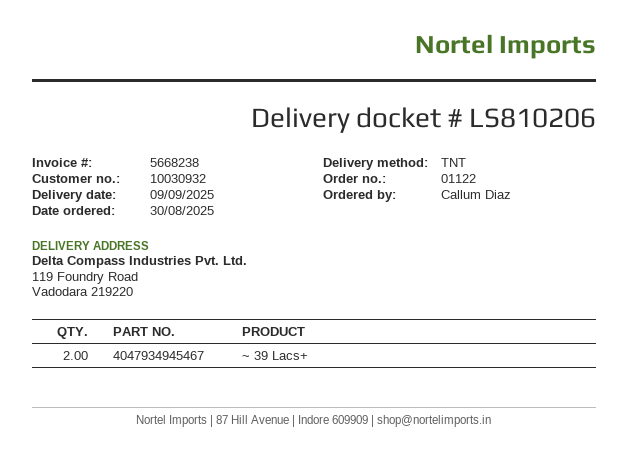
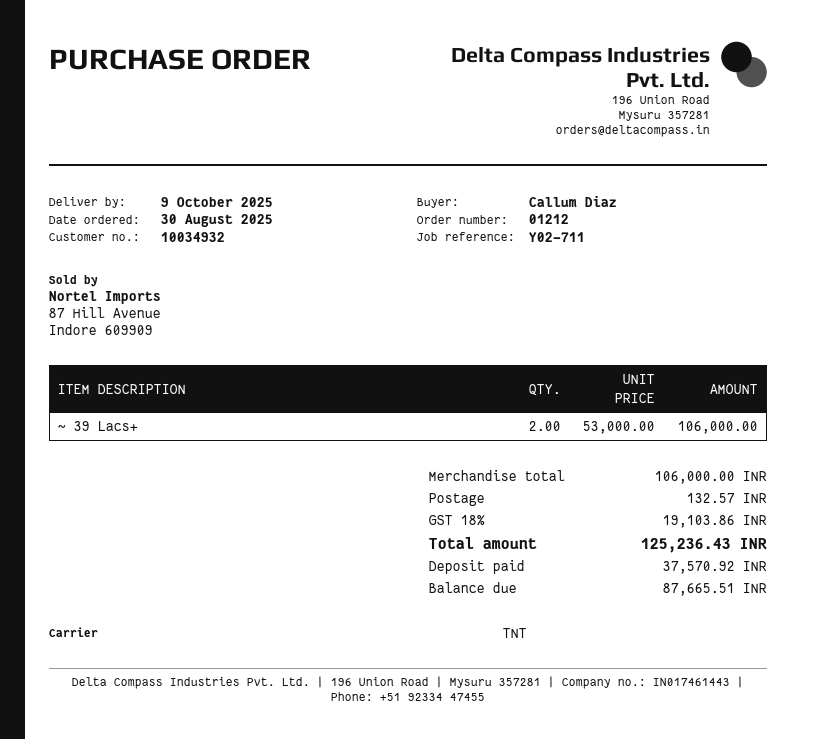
order number: 01122 -> 01212
delivery date: 2025-09-09 -> 2025-10-09
customer number: 10030932 -> 10034932

